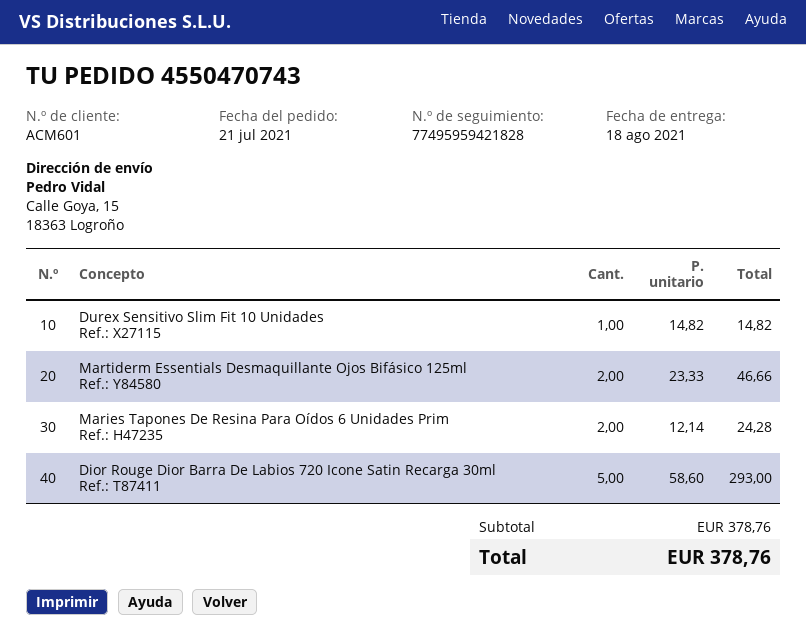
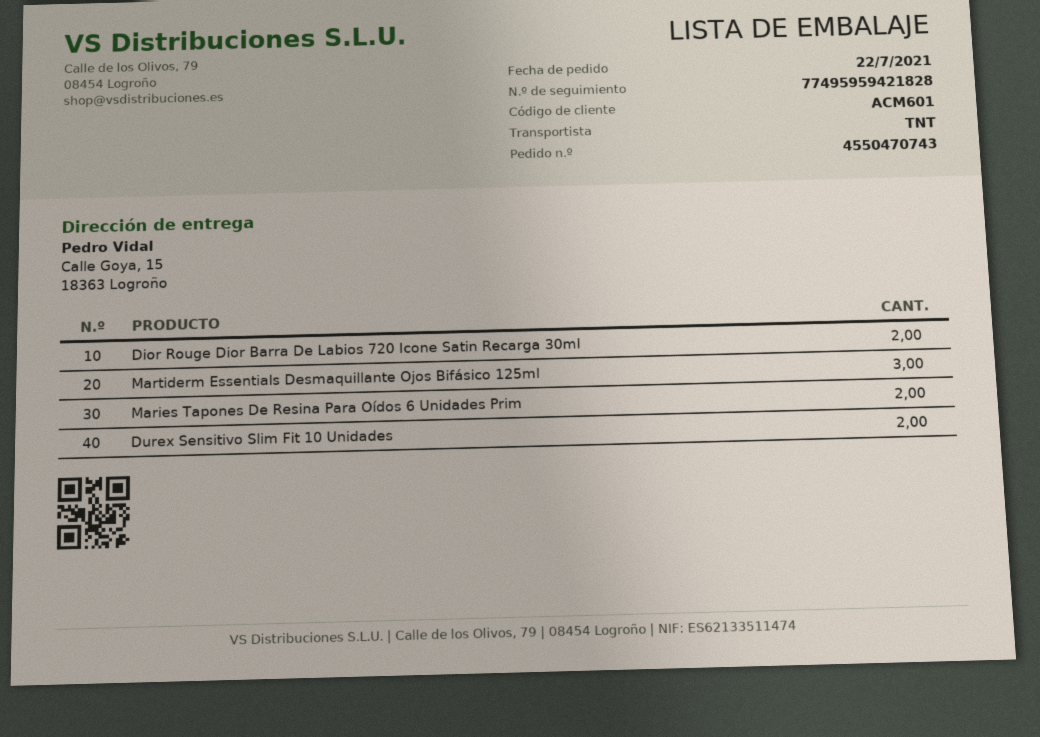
order date: 2021-07-21 -> 2021-07-22
Durex Sensitivo Slim Fit 10 Unidades: 1 -> 2
Martiderm Essentials Desmaquillante Ojos Bifásico 125ml: 2 -> 3
Dior Rouge Dior Barra De Labios 720 Icone Satin Recarga 30ml: 5 -> 2

